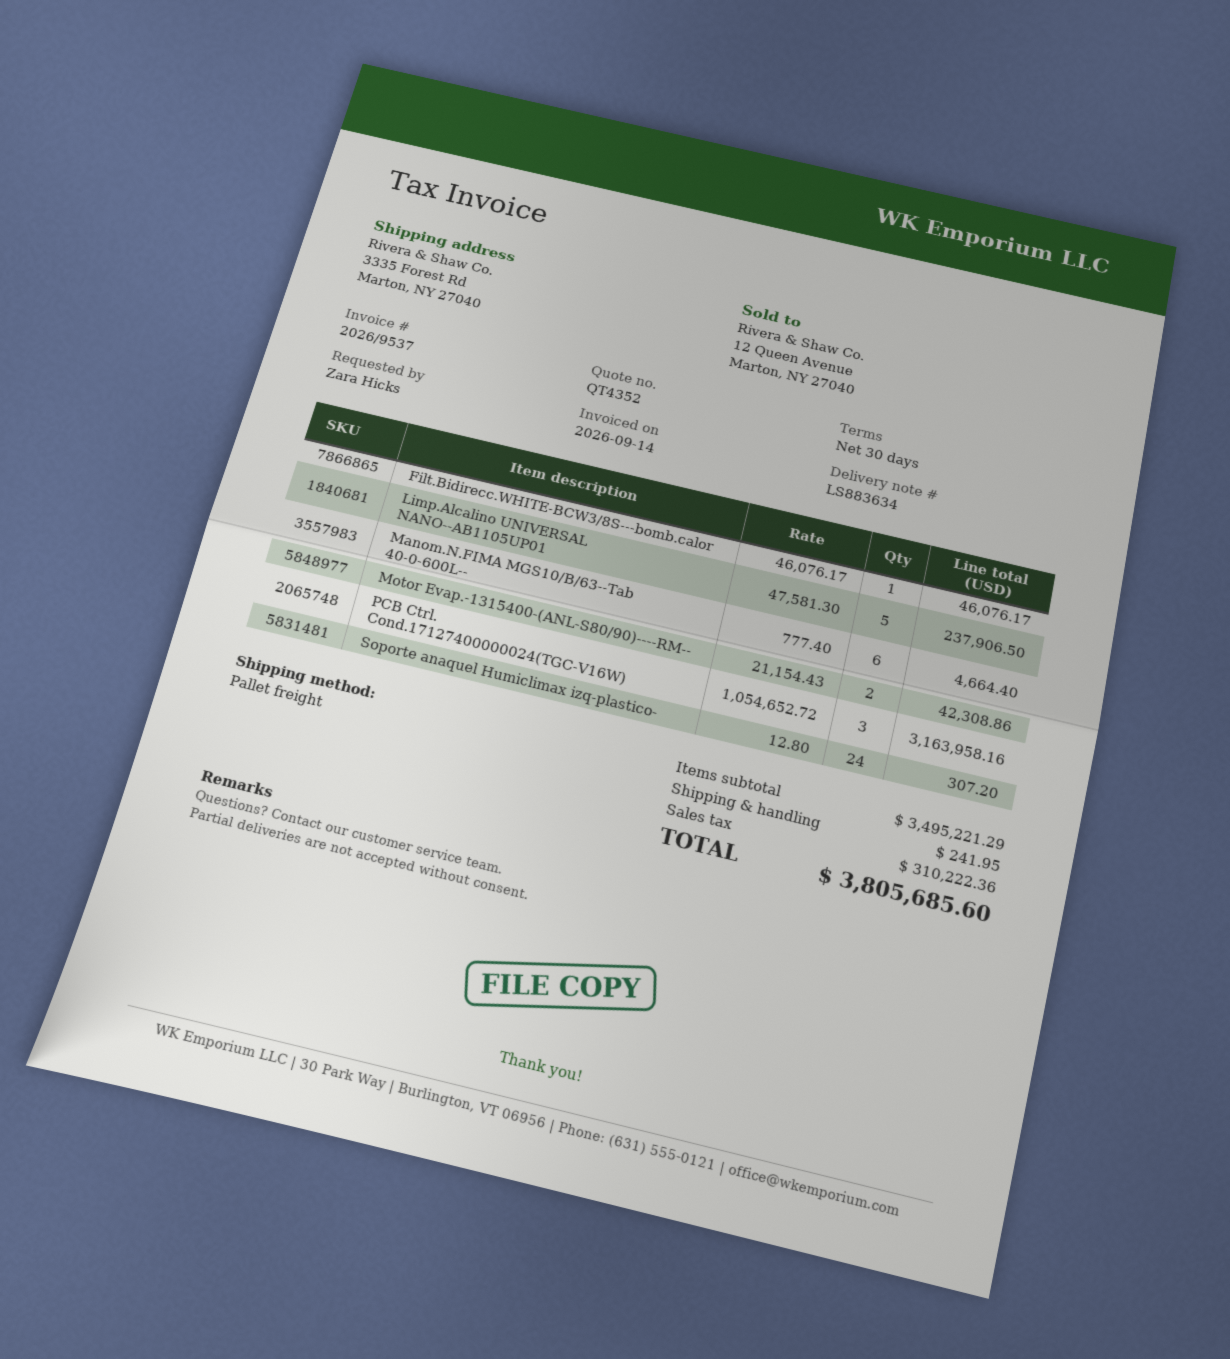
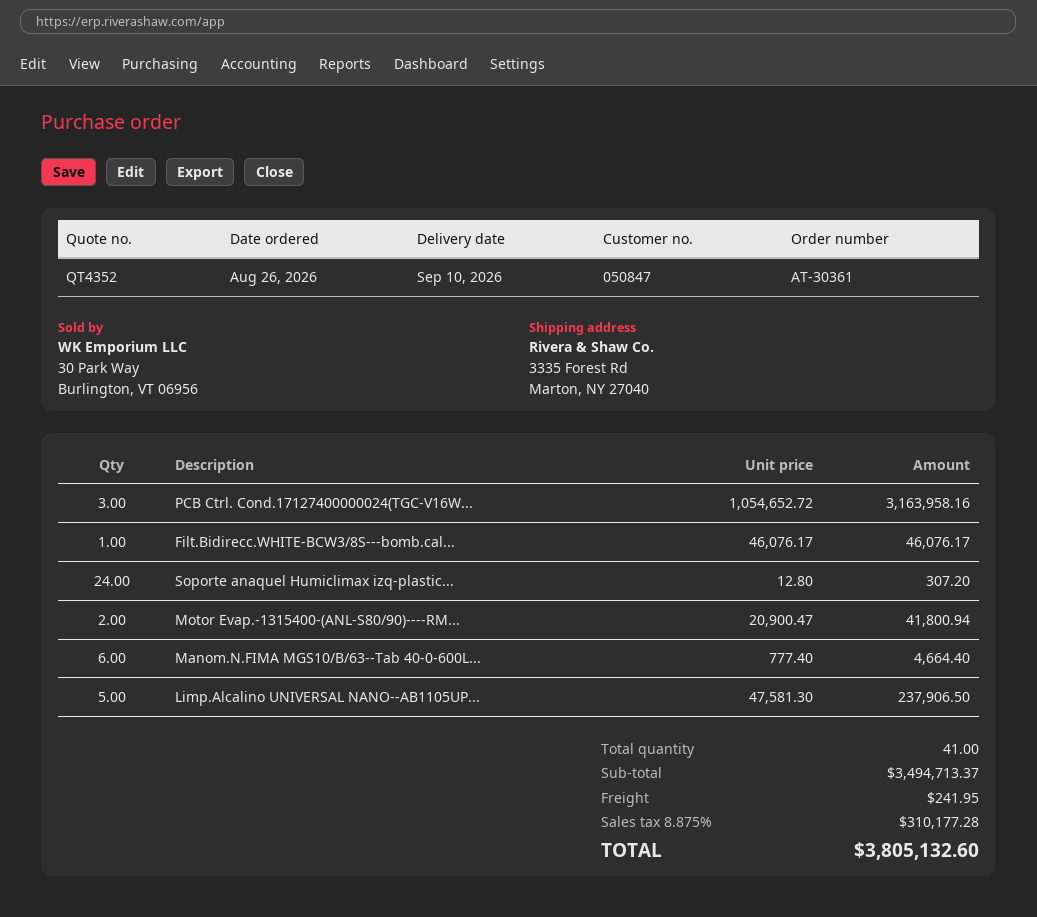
Motor Evap.-1315400-(ANL-S80/90)----RM--: 2 x 21154.43 = 42308.86 -> 2 x 20900.47 = 41800.94
subtotal: 3495221.29 -> 3494713.37
tax: 310222.36 -> 310177.28
total: 3805685.60 -> 3805132.60

